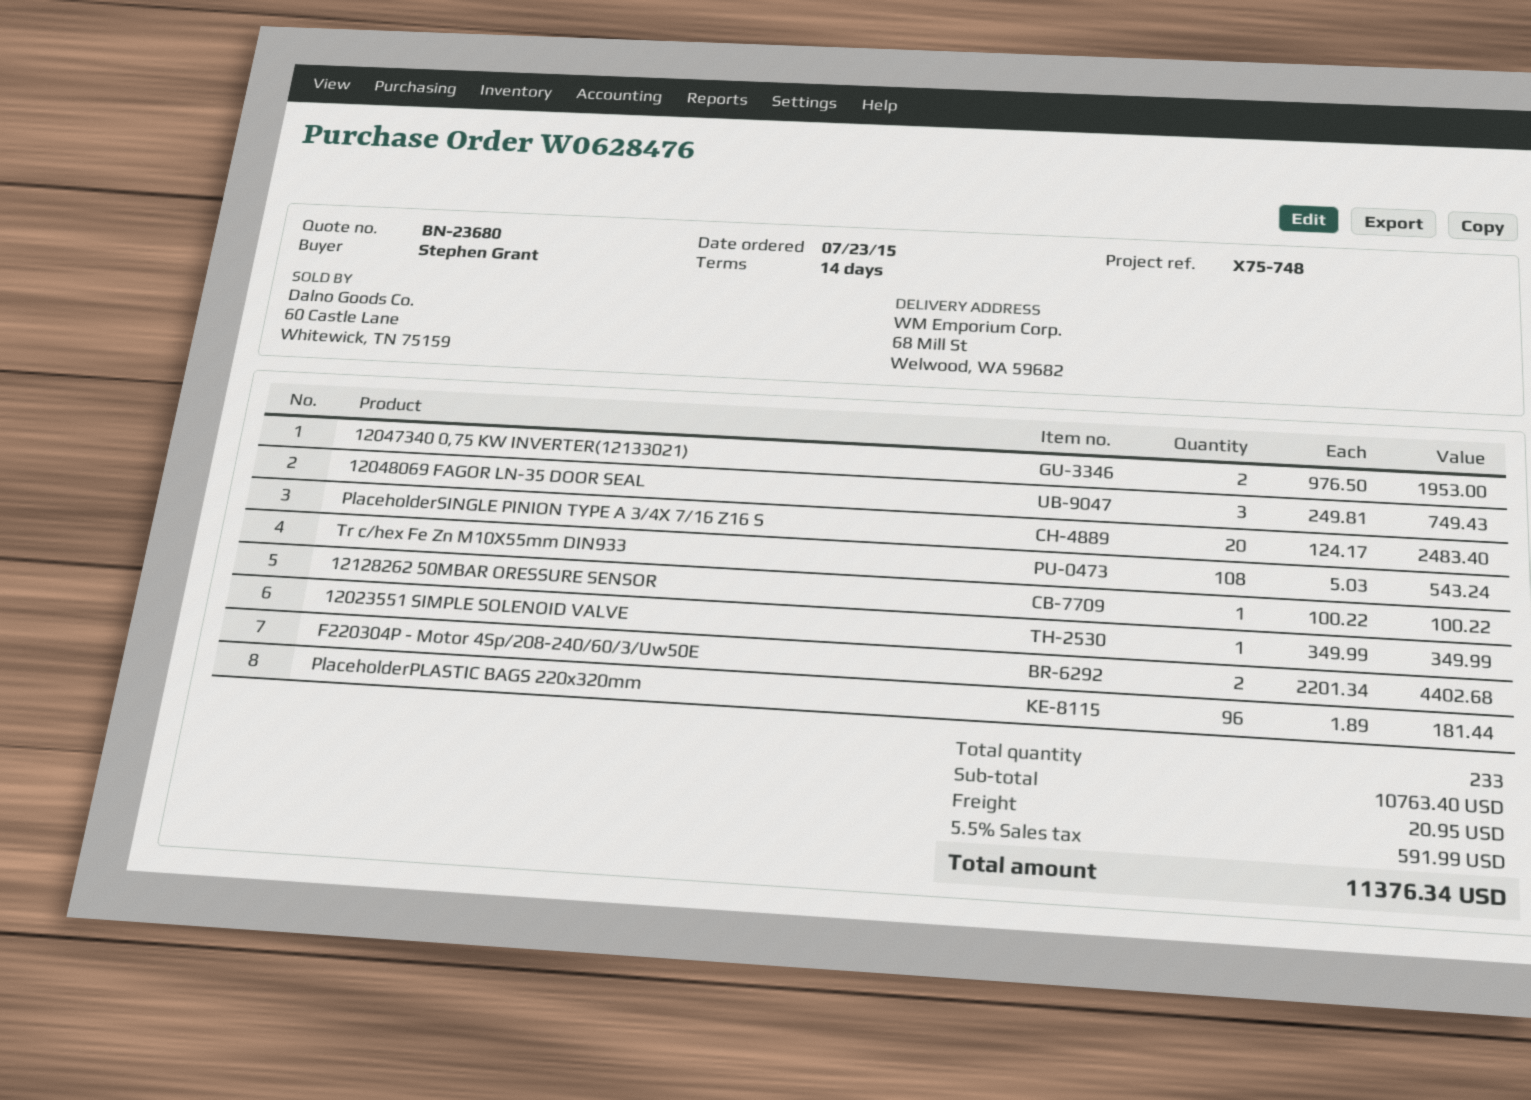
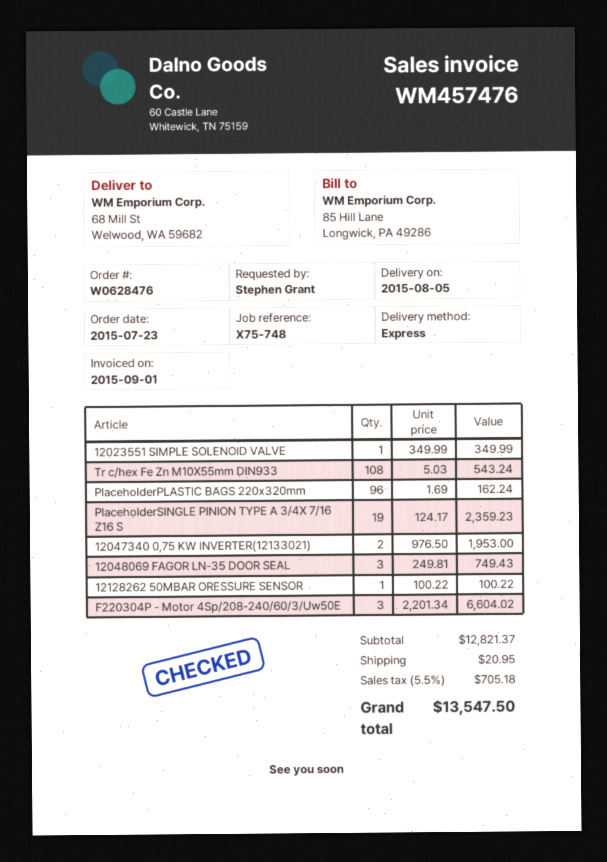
PlaceholderSINGLE PINION TYPE A 3/4X 7/16 Z16 S: 20 x 124.17 = 2483.40 -> 19 x 124.17 = 2359.23
F220304P - Motor 4Sp/208-240/60/3/Uw50E: 2 x 2201.34 = 4402.68 -> 3 x 2201.34 = 6604.02
PlaceholderPLASTIC BAGS 220x320mm: 96 x 1.89 = 181.44 -> 96 x 1.69 = 162.24
subtotal: 10763.40 -> 12821.37
tax: 5.5% = 591.99 -> 5.5% = 705.18
total: 11376.34 -> 13547.50

